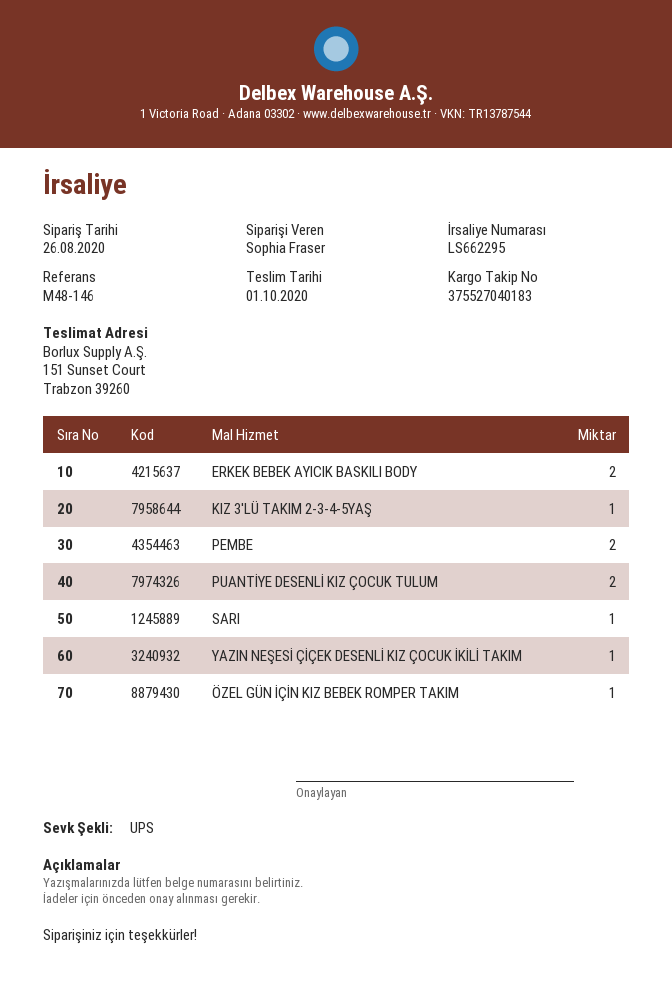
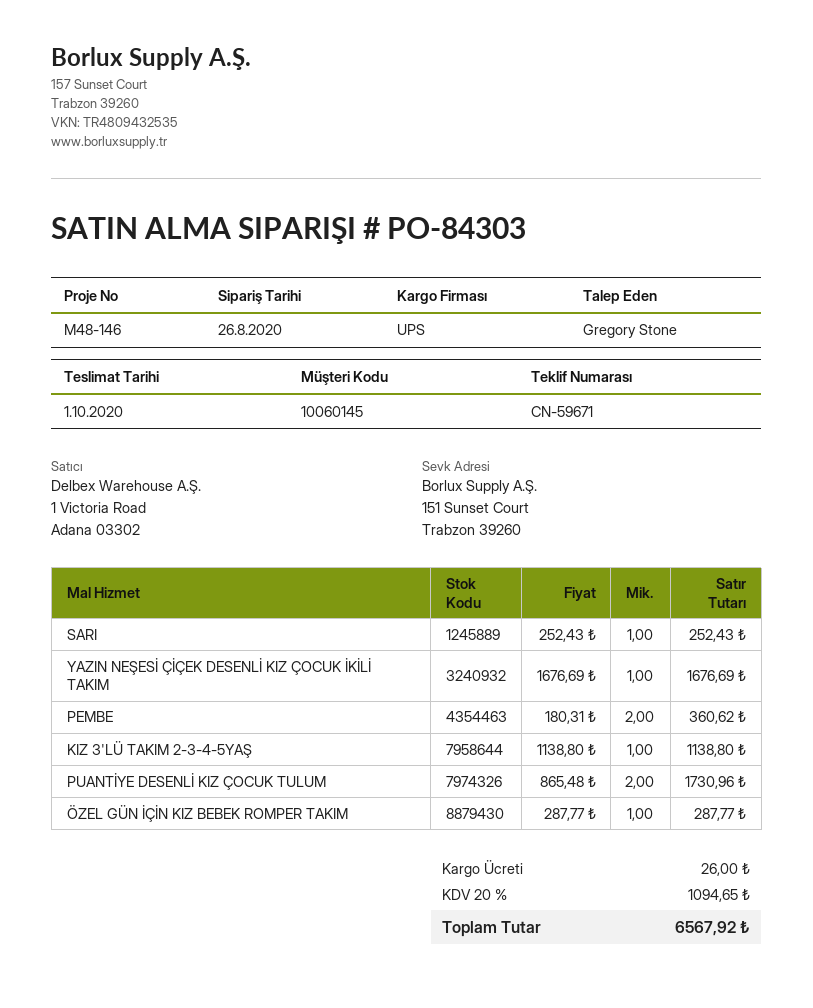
ordered by: Sophia Fraser -> Gregory Stone
ERKEK BEBEK AYICIK BASKILI BODY: 2 -> none

